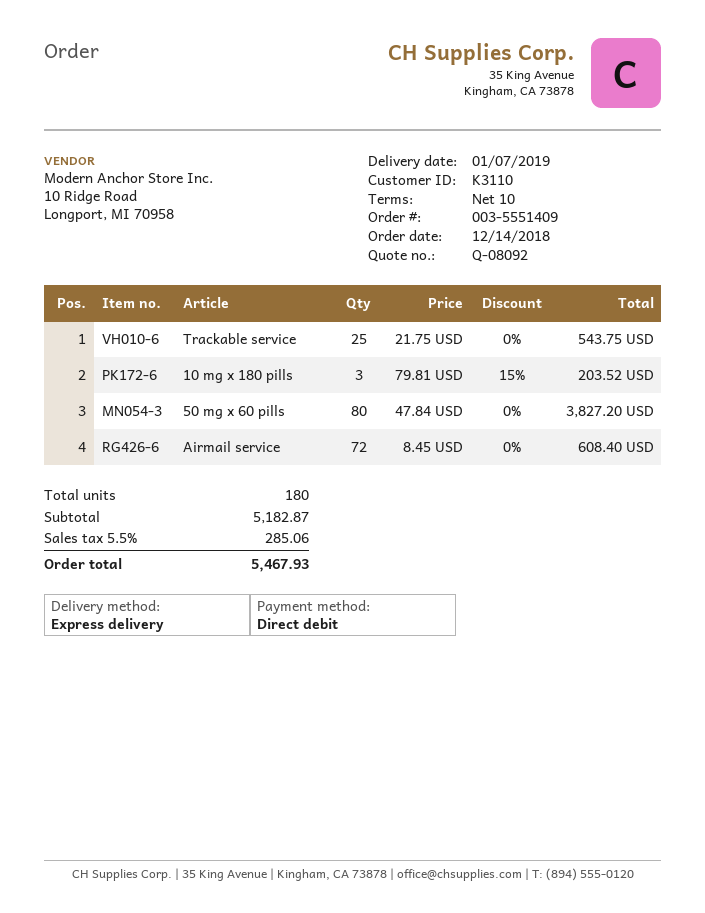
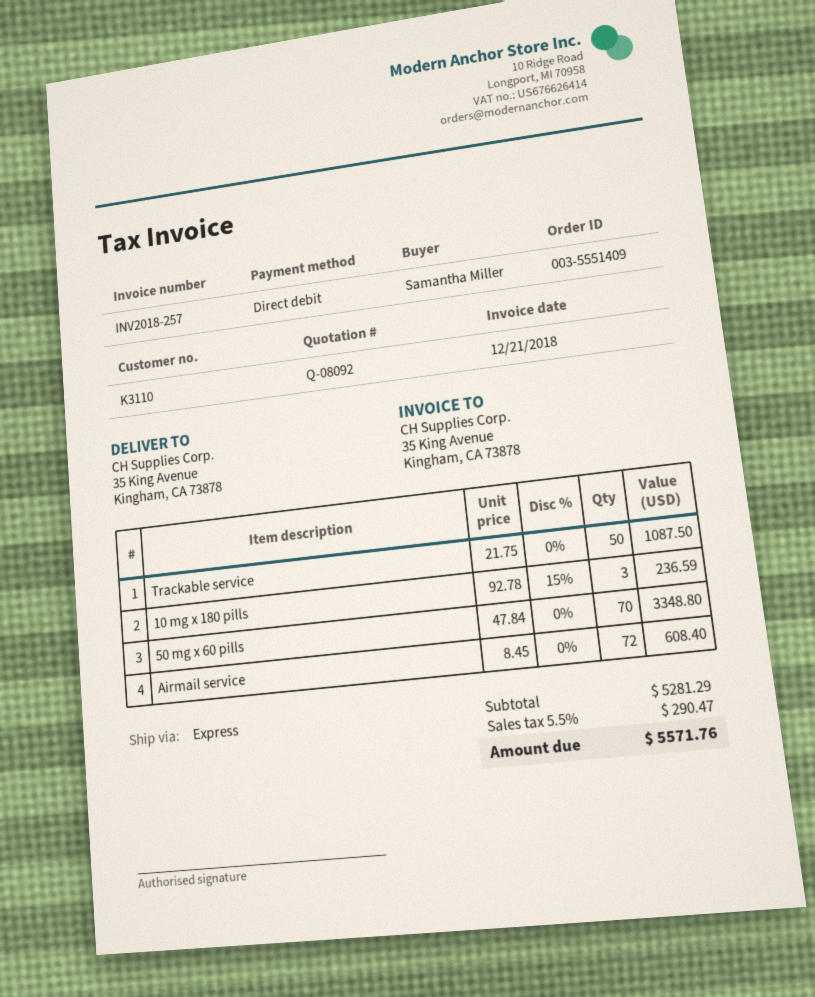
Trackable service: 25 x 21.75 = 543.75 -> 50 x 21.75 = 1087.50
10 mg x 180 pills: 3 x 79.81 - 15% = 203.52 -> 3 x 92.78 - 15% = 236.59
50 mg x 60 pills: 80 x 47.84 = 3827.20 -> 70 x 47.84 = 3348.80
subtotal: 5182.87 -> 5281.29
tax: 5.5% = 285.06 -> 5.5% = 290.47
total: 5467.93 -> 5571.76

